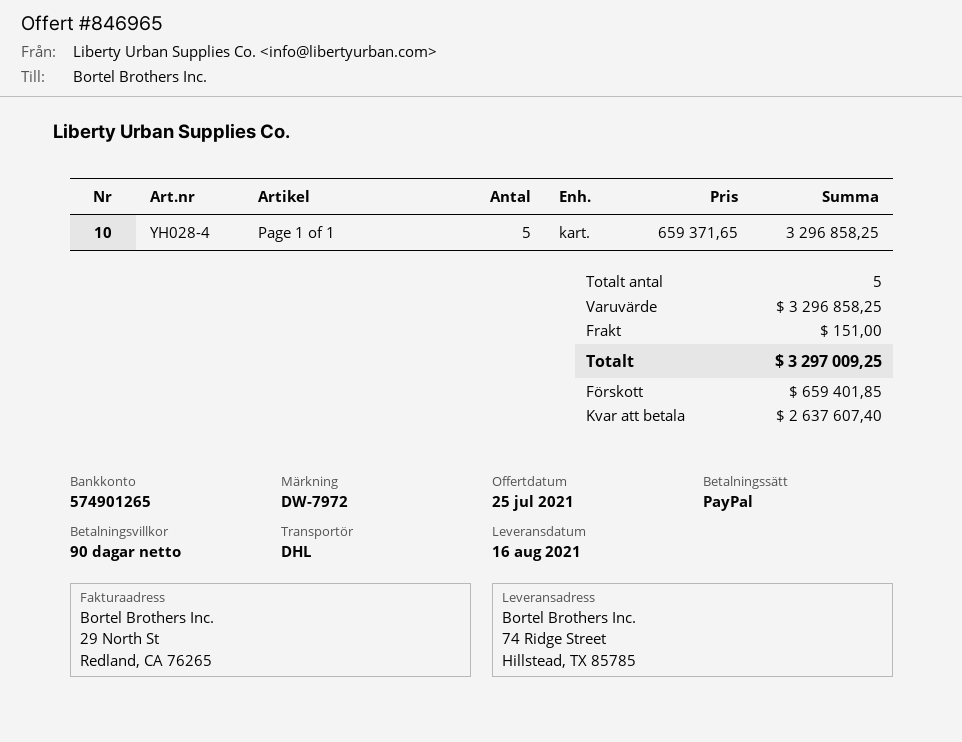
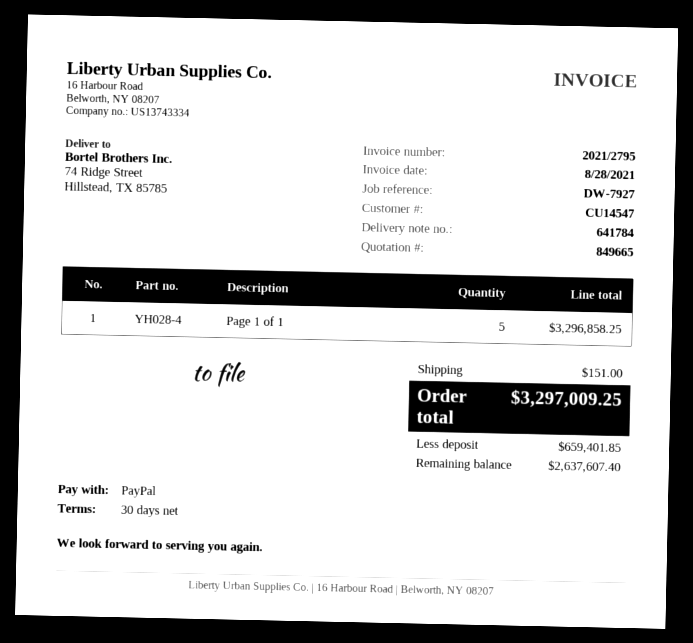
quote number: 846965 -> 849665
payment terms: 90 days -> 30 days
reference: DW-7972 -> DW-7927

